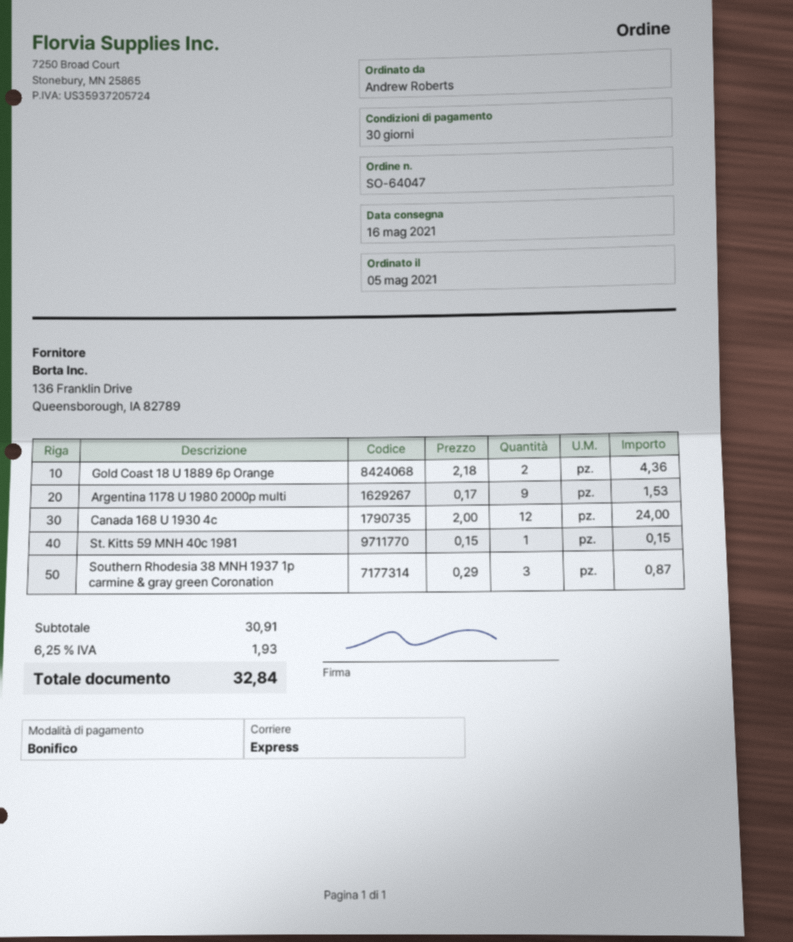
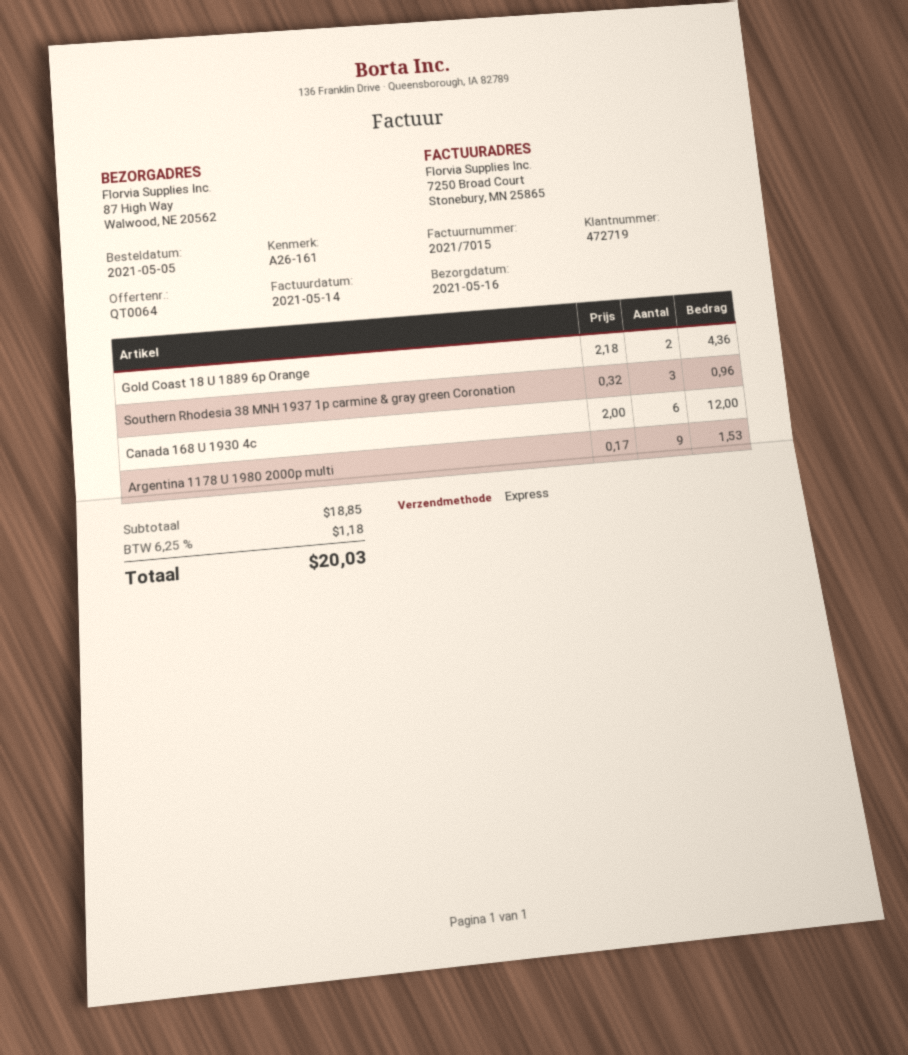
Canada 168 U 1930 4c: 12 x 2.00 = 24.00 -> 6 x 2.00 = 12.00
St. Kitts 59 MNH 40c 1981: 1 x 0.15 = 0.15 -> none
Southern Rhodesia 38 MNH 1937 1p carmine & gray green Coronation: 3 x 0.29 = 0.87 -> 3 x 0.32 = 0.96
subtotal: 30.91 -> 18.85
tax: 6.25% = 1.93 -> 6.25% = 1.18
total: 32.84 -> 20.03

